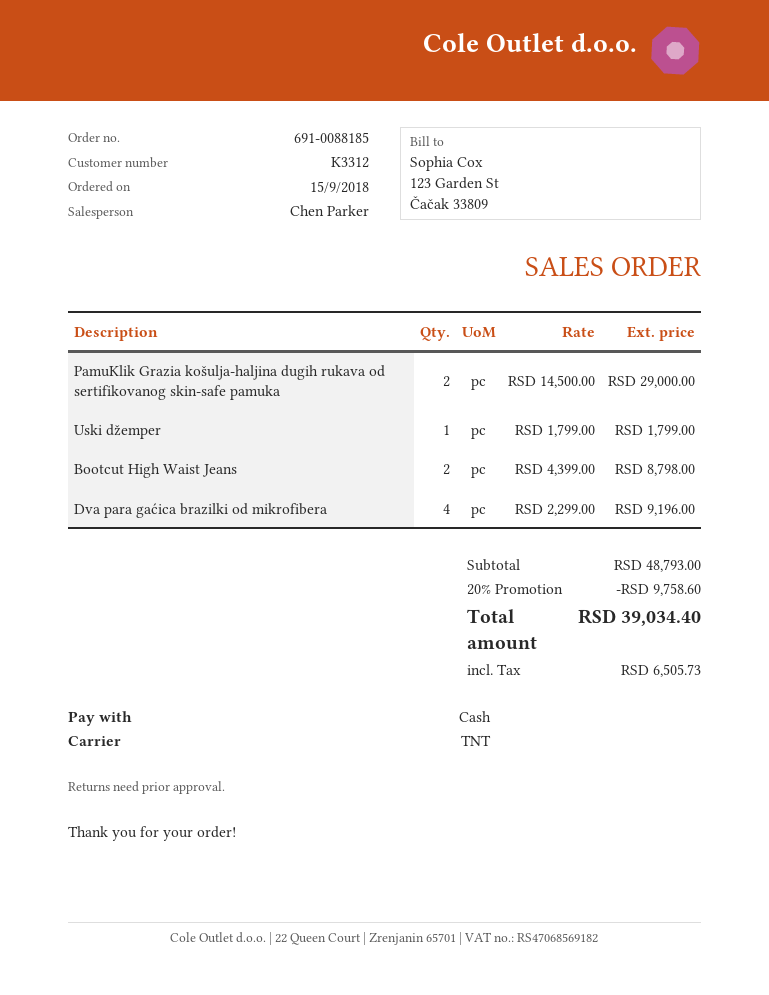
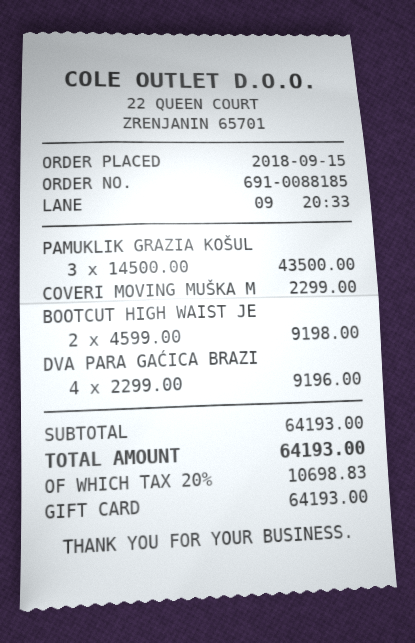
payment method: cash -> gift card
PamuKlik Grazia košulja-haljina dugih rukava od sertifikovanog skin-safe pamuka: 2 x 14500.00 = 29000.00 -> 3 x 14500.00 = 43500.00
Uski džemper: 1 x 1799.00 = 1799.00 -> none
Bootcut High Waist Jeans: 2 x 4399.00 = 8798.00 -> 2 x 4599.00 = 9198.00
COVERI MOVING MUŠKA M: none -> 1 x 2299.00 = 2299.00
subtotal: 48793.00 -> 64193.00
discount: 20% = 9758.60 -> none
tax: 6505.73 -> 10698.83
total: 39034.40 -> 64193.00

